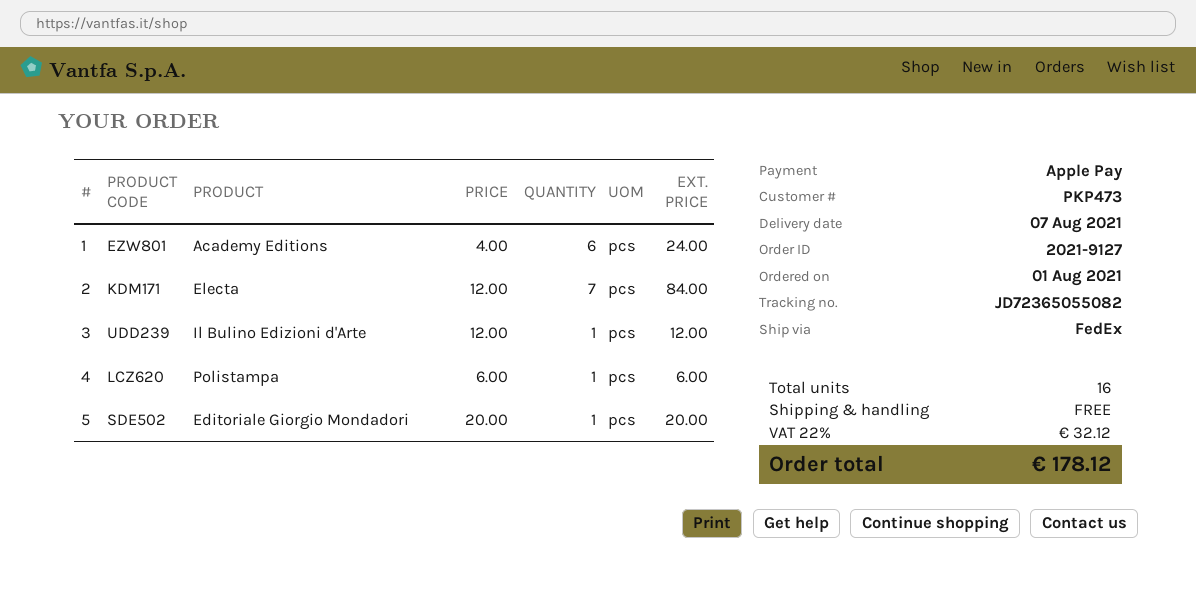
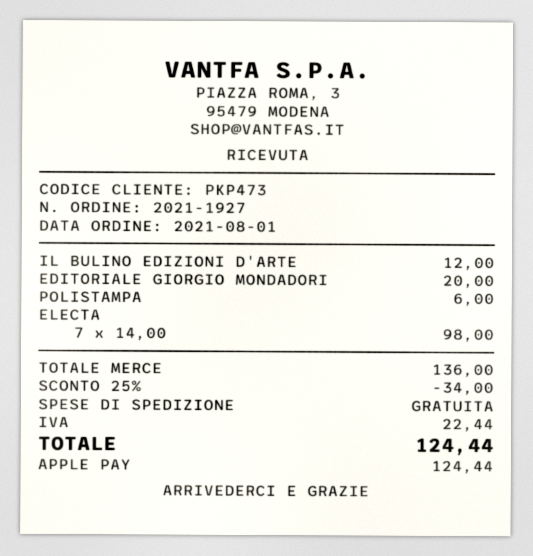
order number: 2021-9127 -> 2021-1927
Academy Editions: 6 x 4.00 = 24.00 -> none
Electa: 7 x 12.00 = 84.00 -> 7 x 14.00 = 98.00
discount: none -> 25% = 34.00
tax: 32.12 -> 22.44
total: 178.12 -> 124.44

